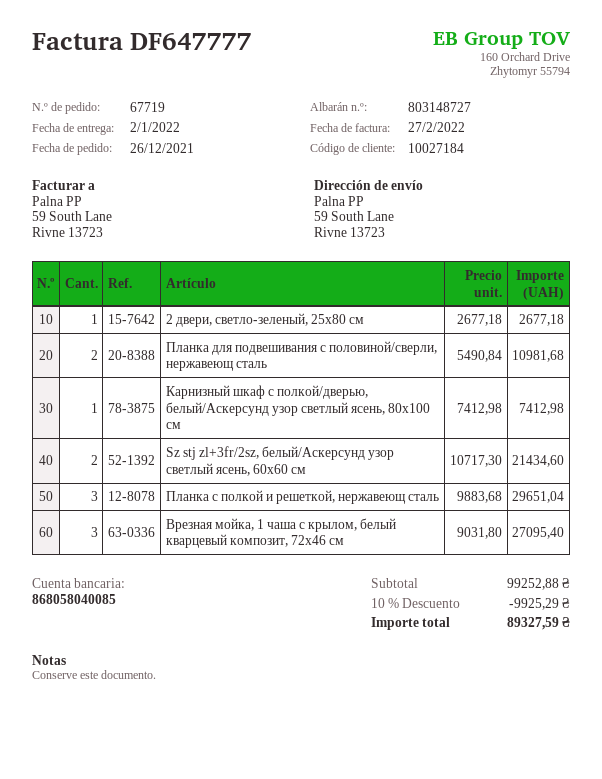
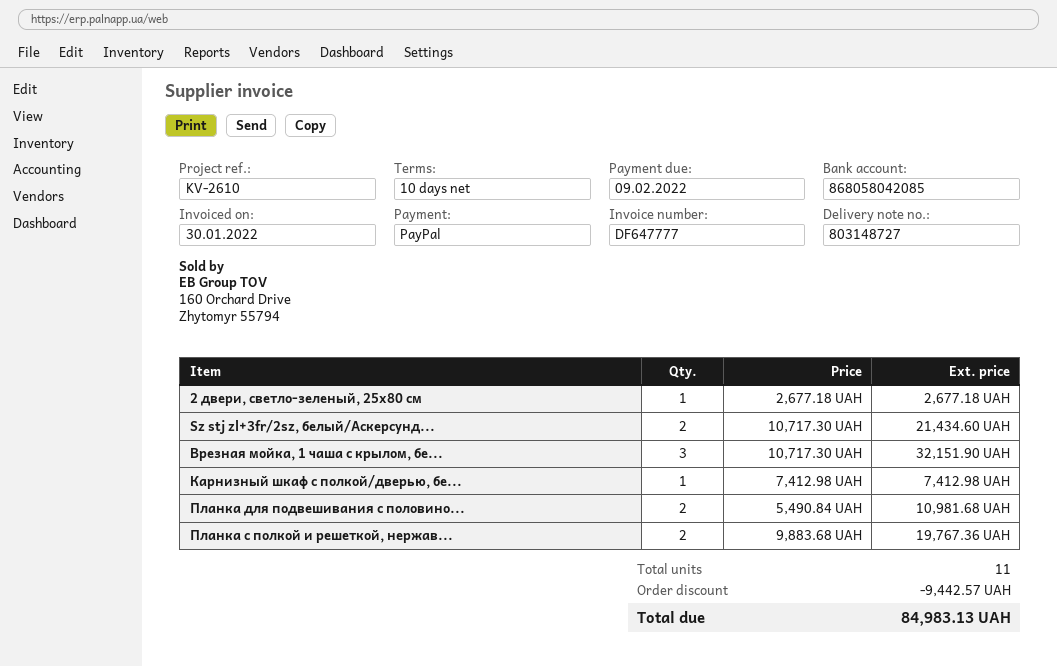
invoice date: 2022-02-27 -> 2022-01-30
bank account: 868058040085 -> 868058042085
Планка с полкой и решеткой, нержавеющ сталь: 3 x 9883.68 = 29651.04 -> 2 x 9883.68 = 19767.36
Врезная мойка, 1 чаша с крылом, белый кварцевый композит, 72x46 см: 3 x 9031.80 = 27095.40 -> 3 x 10717.30 = 32151.90
discount: 9925.29 -> 9442.57
total: 89327.59 -> 84983.13

